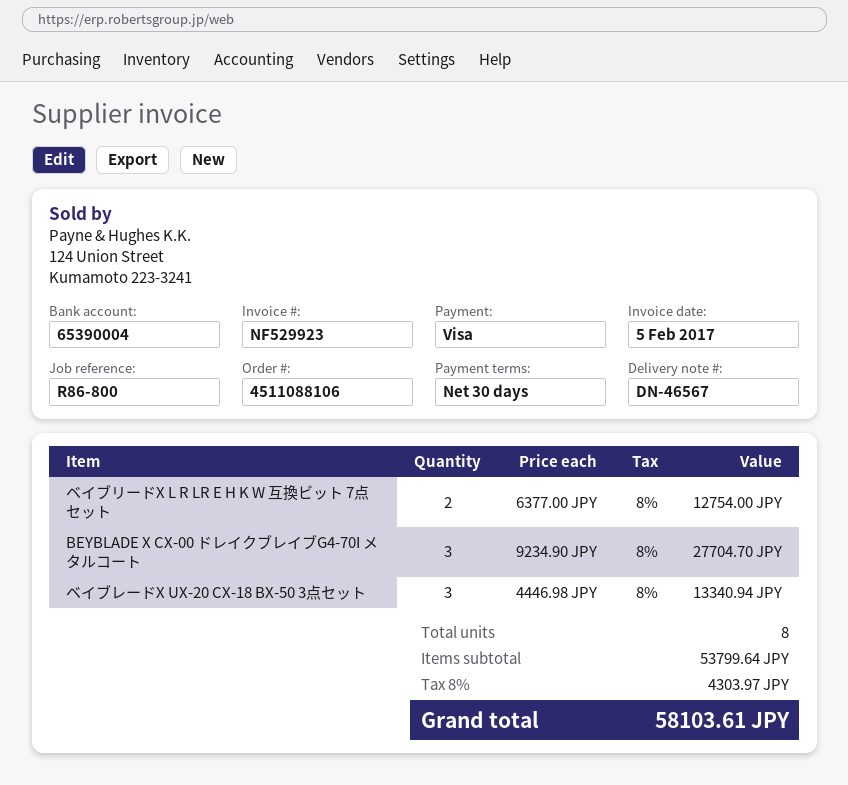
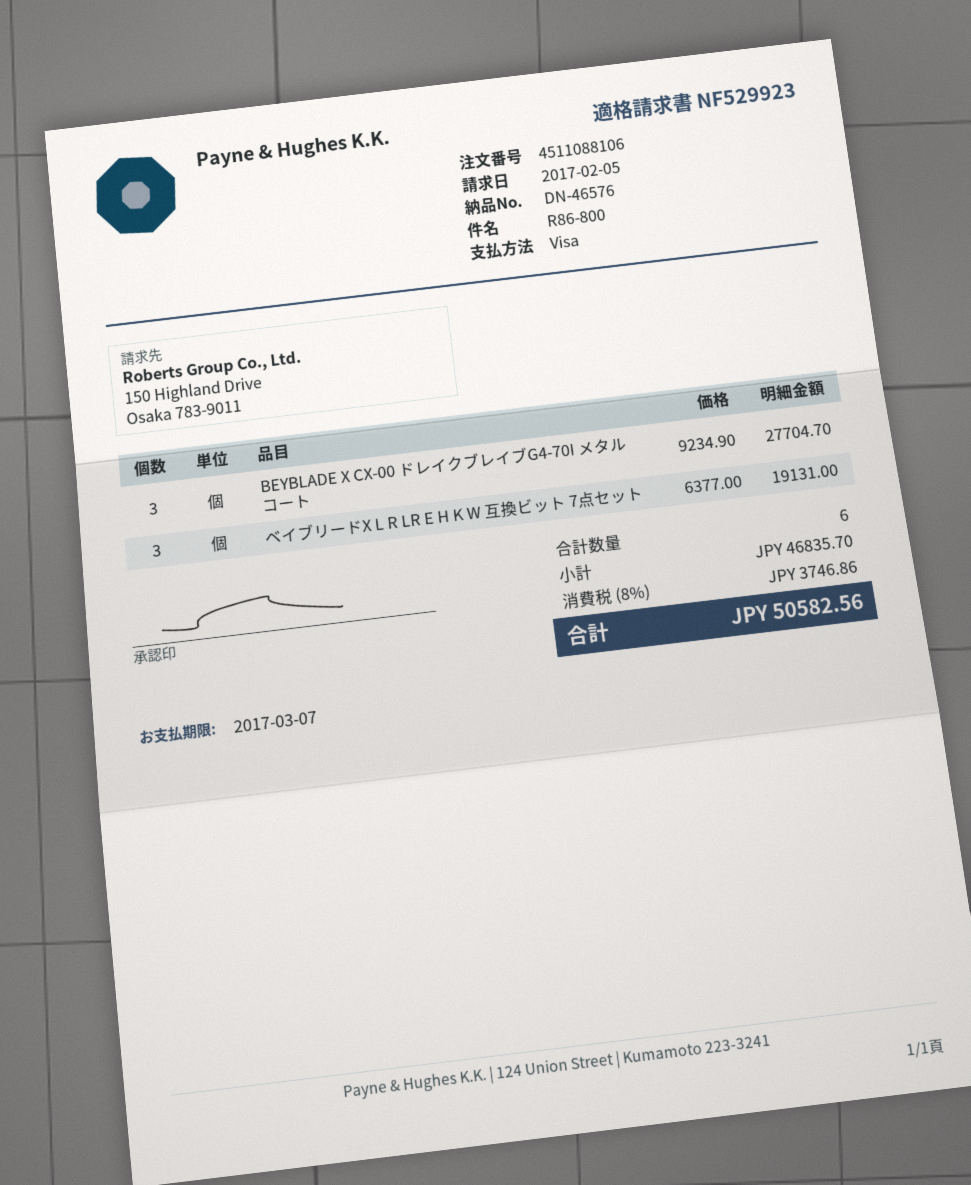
delivery note number: DN-46567 -> DN-46576
ベイブリードX L R LR E H K W 互換ビット 7点セット: 2 x 6377.00 = 12754.00 -> 3 x 6377.00 = 19131.00
ベイブレードX UX-20 CX-18 BX-50 3点セット: 3 x 4446.98 = 13340.94 -> none
total quantity: 8 -> 6
subtotal: 53799.64 -> 46835.70
tax: 8% = 4303.97 -> 8% = 3746.86
total: 58103.61 -> 50582.56

